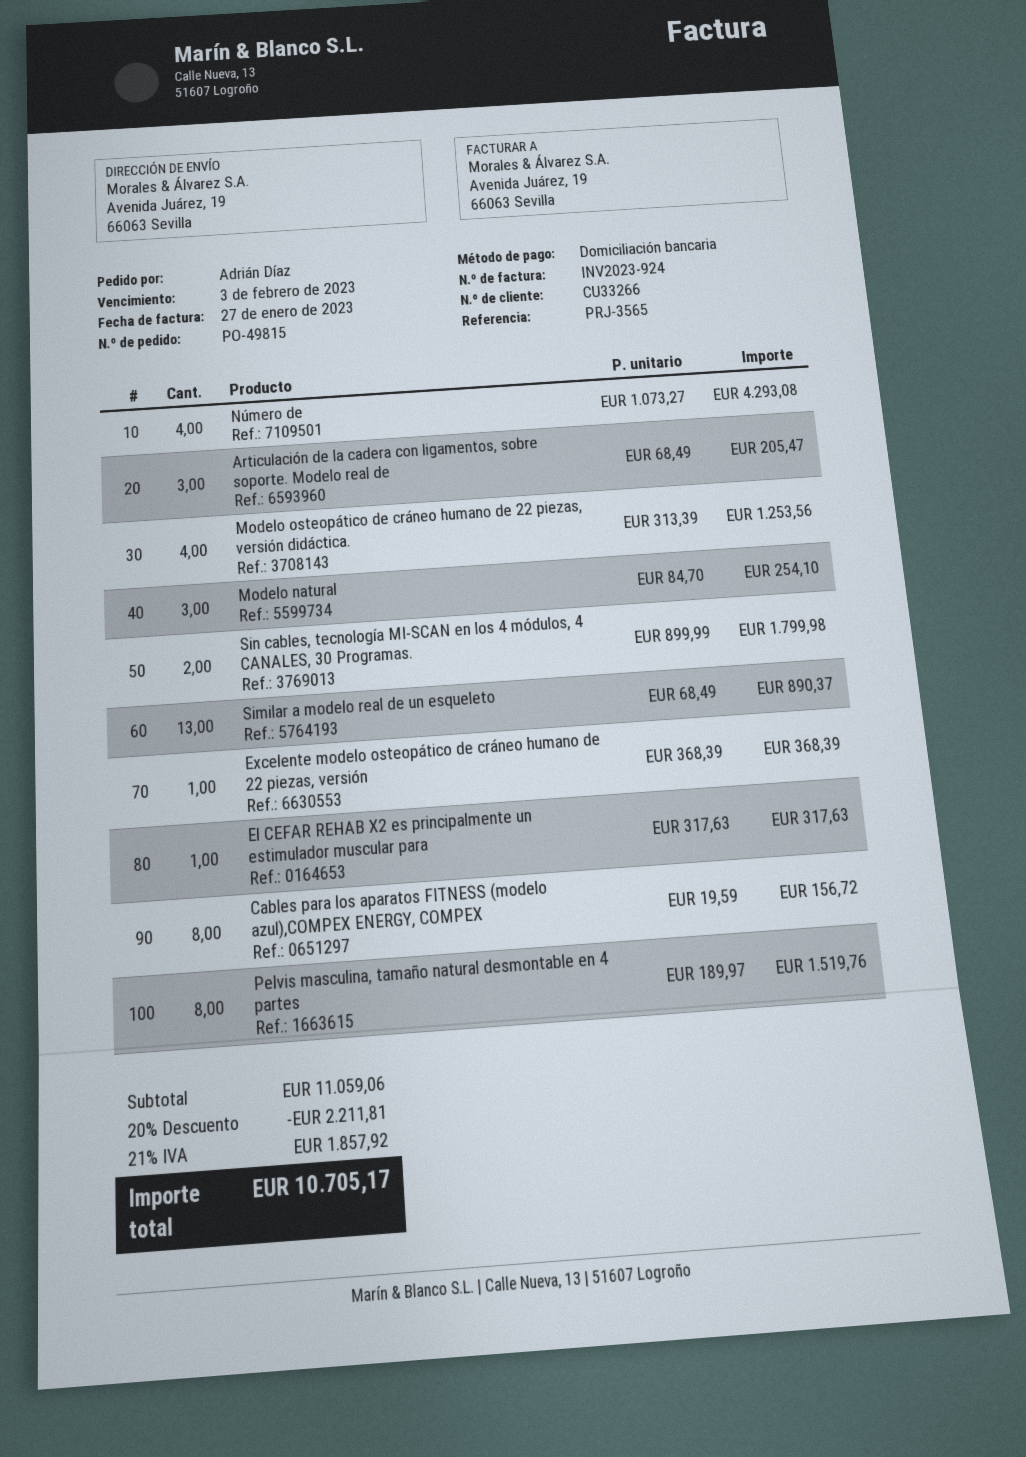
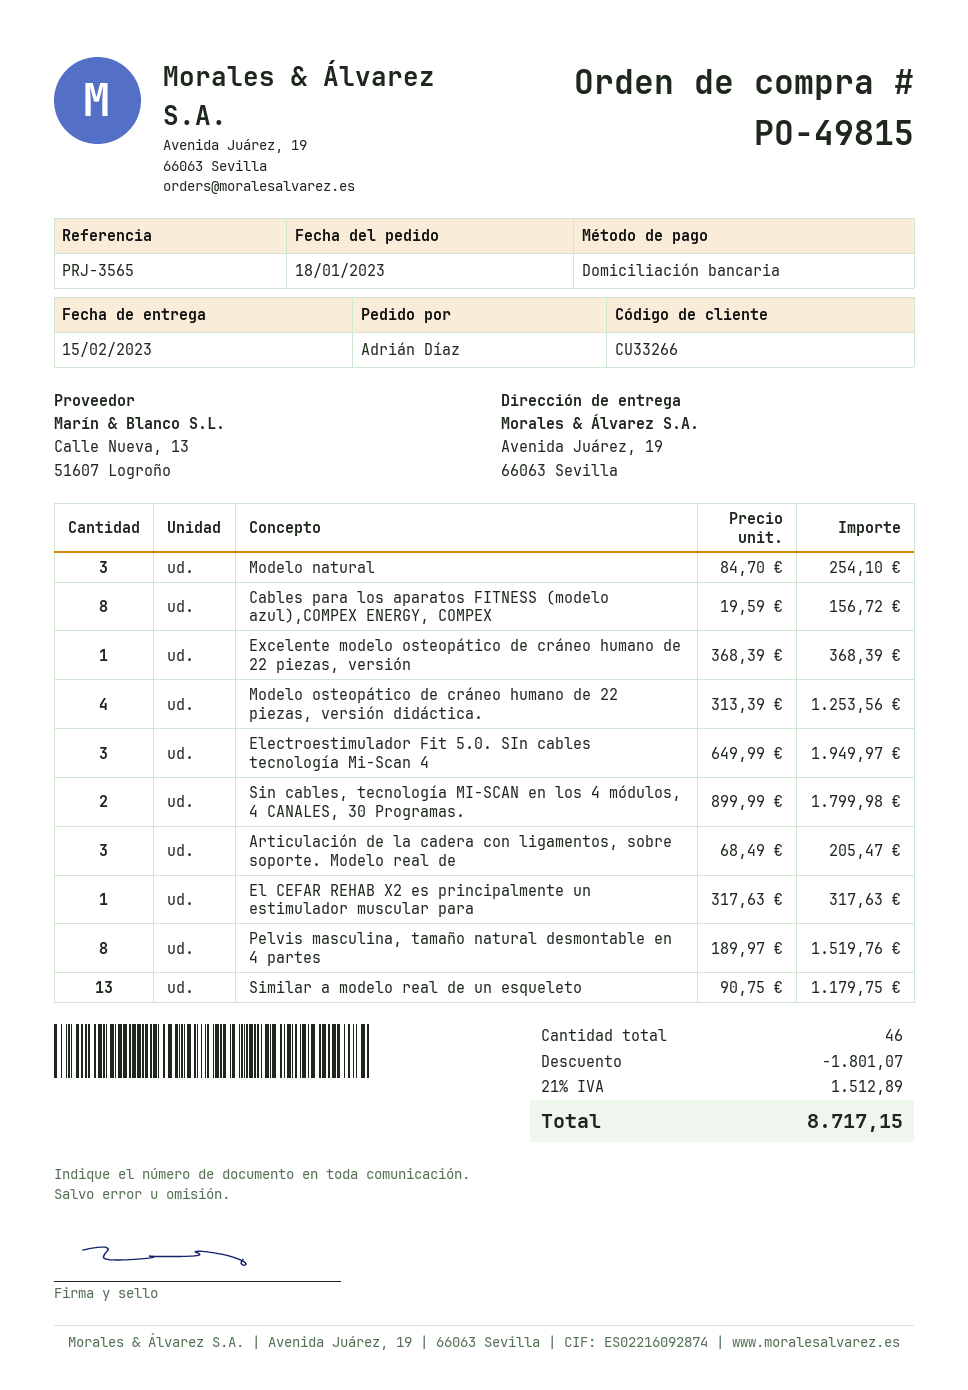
Número de: 4 x 1073.27 = 4293.08 -> none
Similar a modelo real de un esqueleto: 13 x 68.49 = 890.37 -> 13 x 90.75 = 1179.75
Electroestimulador Fit 5.0. SIn cables tecnología Mi-Scan 4: none -> 3 x 649.99 = 1949.97
discount: 2211.81 -> 1801.07
tax: 21% = 1857.92 -> 21% = 1512.89
total: 10705.17 -> 8717.15

